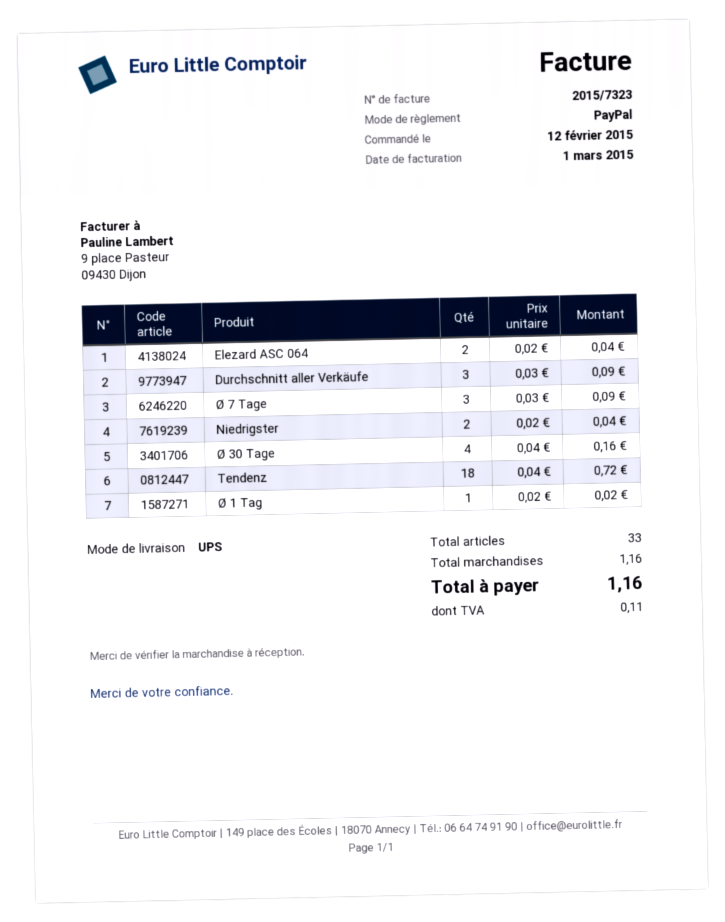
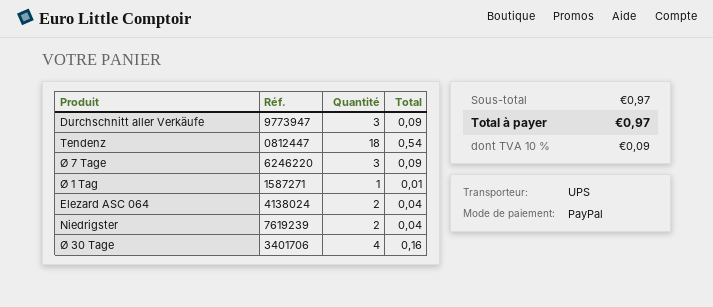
Tendenz: 18 for 0.72 -> 18 for 0.54
Ø 1 Tag: 1 for 0.02 -> 1 for 0.01
subtotal: 1.16 -> 0.97
tax: 0.11 -> 0.09
total: 1.16 -> 0.97

